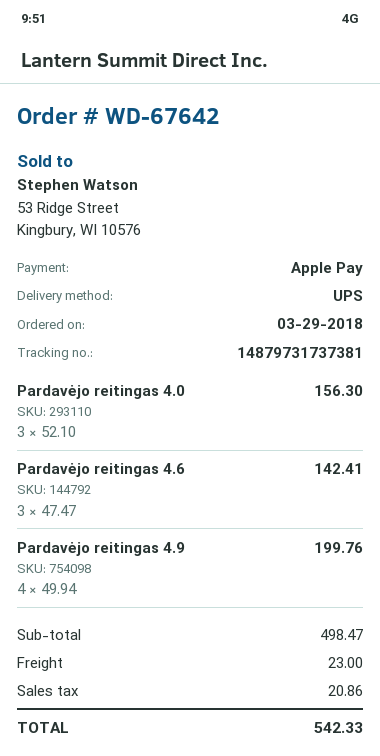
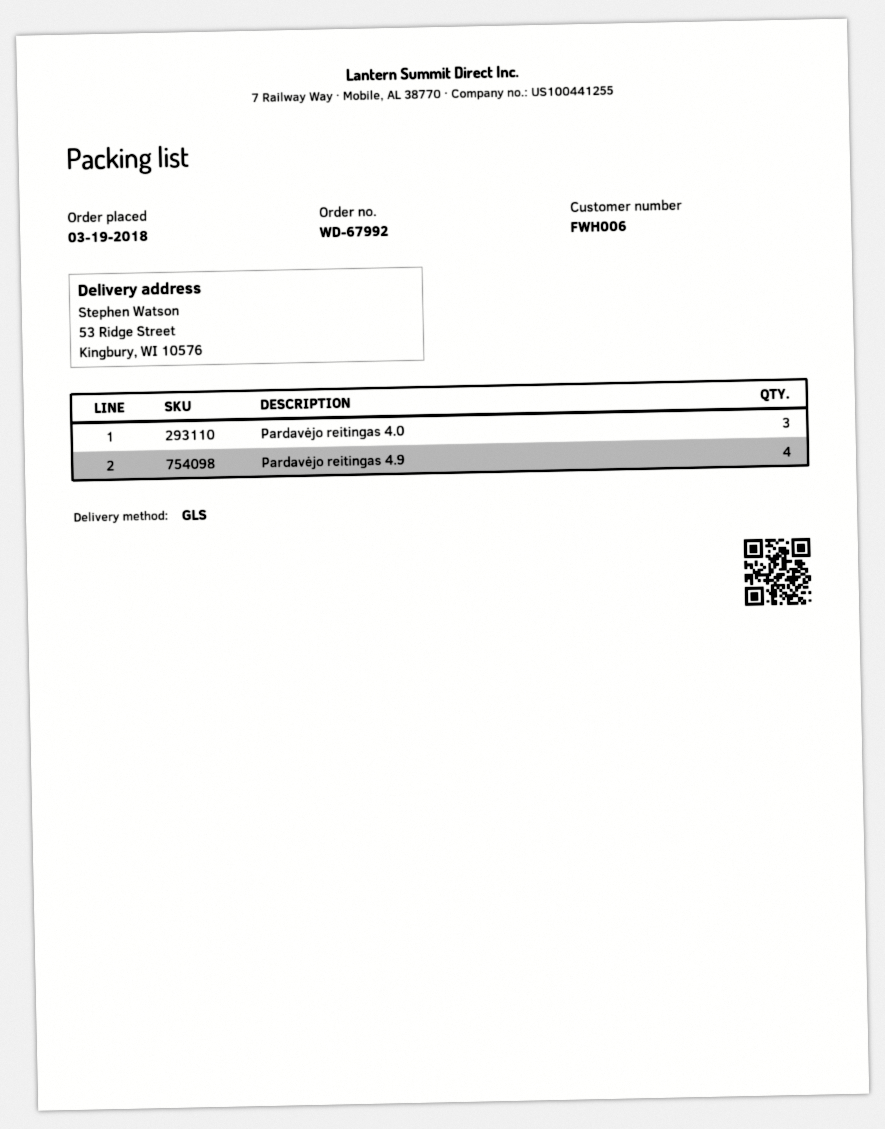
order number: WD-67642 -> WD-67992
order date: 2018-03-29 -> 2018-03-19
shipping method: UPS -> GLS
Pardavėjo reitingas 4.6: 3 -> none

